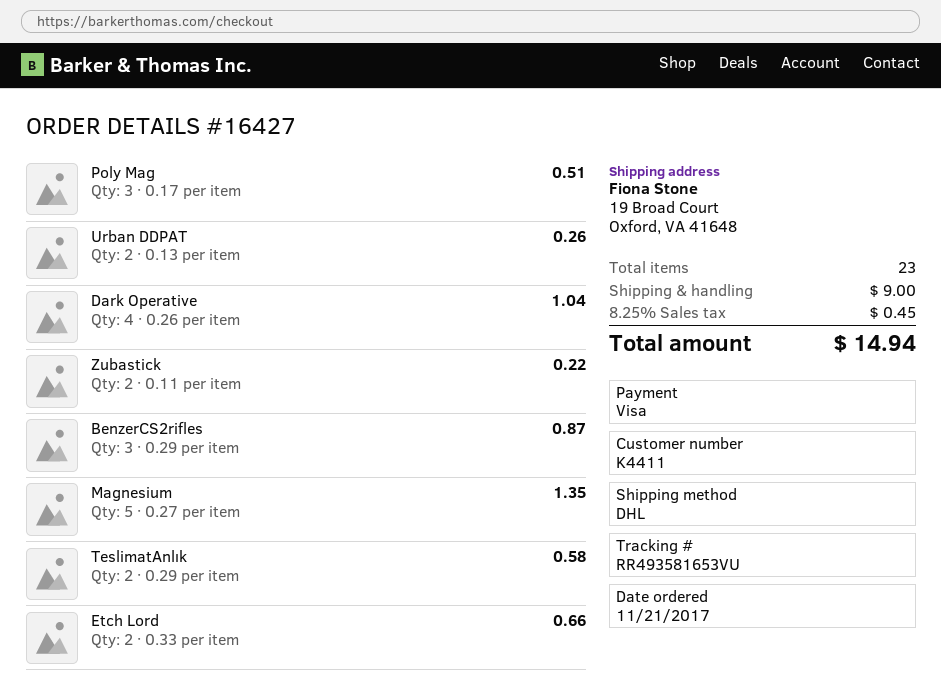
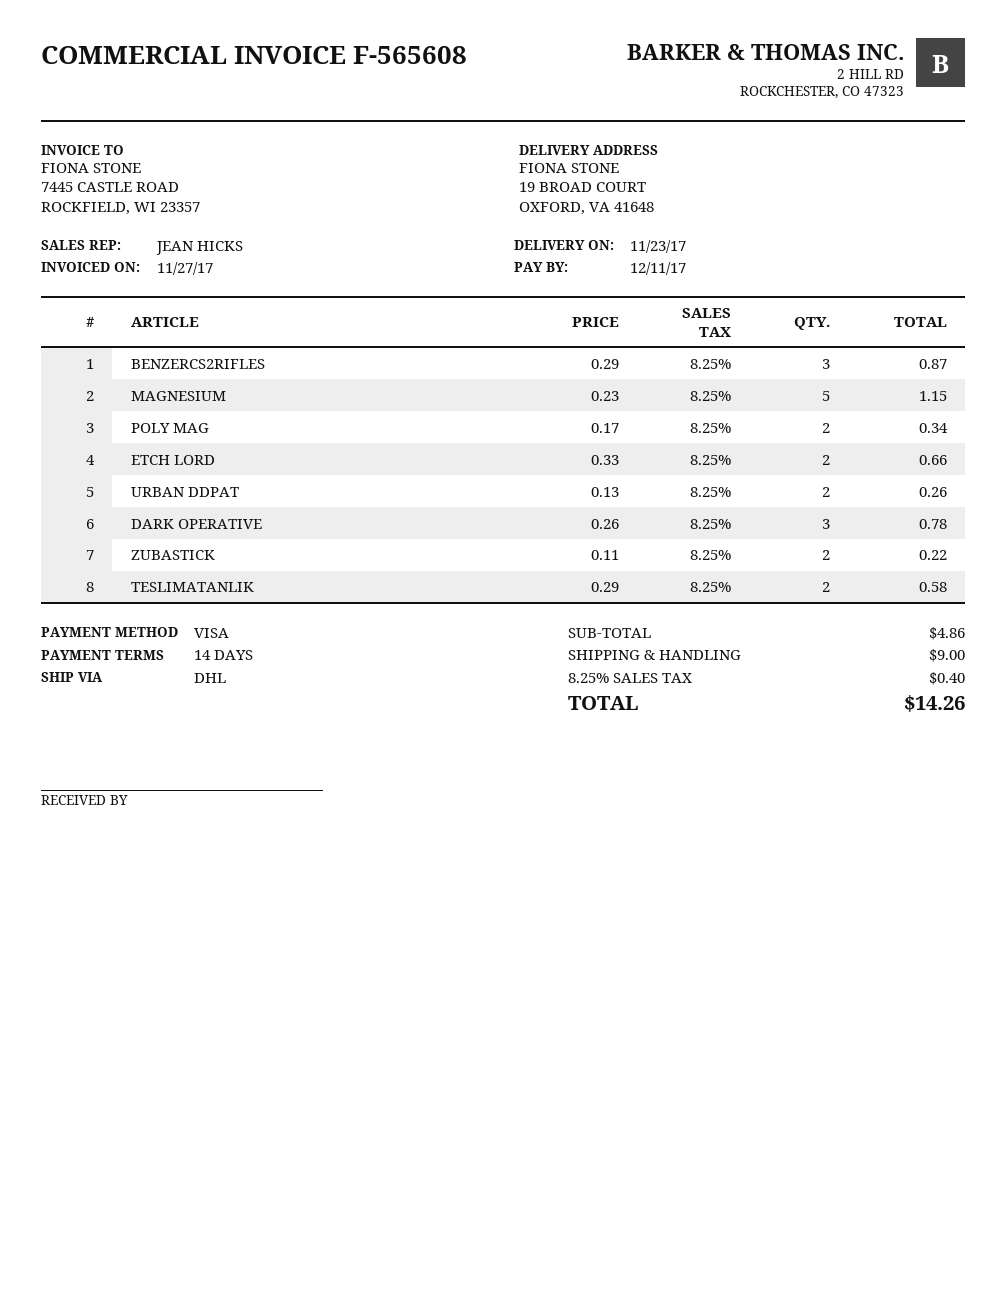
Poly Mag: 3 x 0.17 = 0.51 -> 2 x 0.17 = 0.34
Dark Operative: 4 x 0.26 = 1.04 -> 3 x 0.26 = 0.78
Magnesium: 5 x 0.27 = 1.35 -> 5 x 0.23 = 1.15
tax: 8.25% = 0.45 -> 8.25% = 0.40
total: 14.94 -> 14.26

